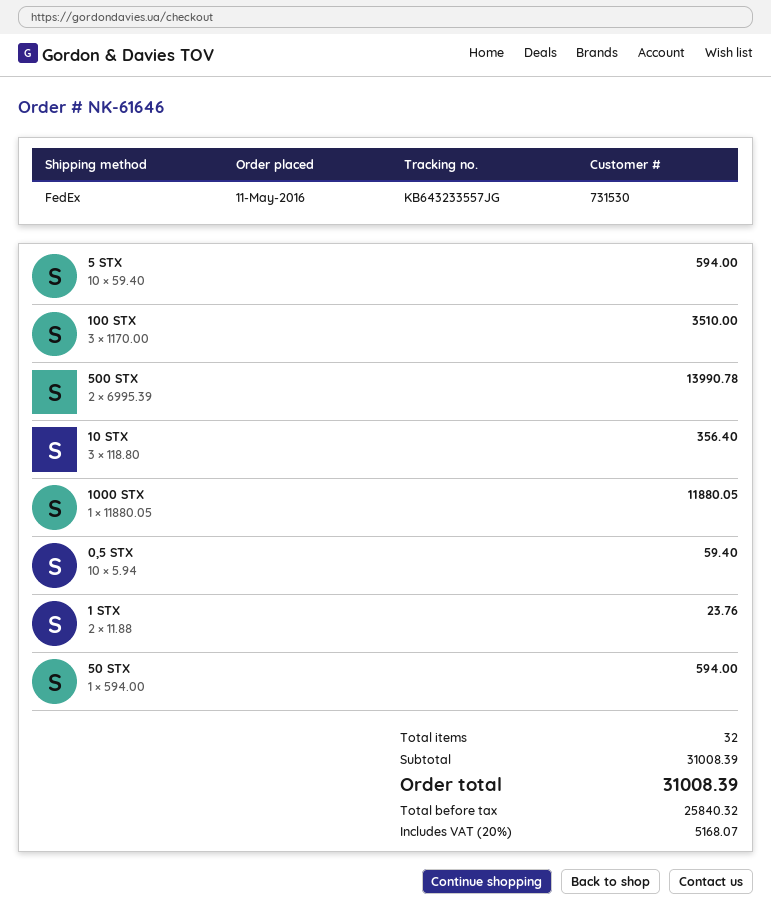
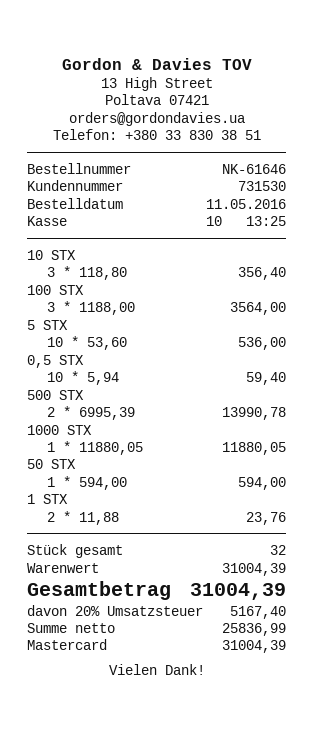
5 STX: 10 x 59.40 = 594.00 -> 10 x 53.60 = 536.00
100 STX: 3 x 1170.00 = 3510.00 -> 3 x 1188.00 = 3564.00
subtotal: 31008.39 -> 31004.39
net: 25840.32 -> 25836.99
tax: 20% = 5168.07 -> 20% = 5167.40
total: 31008.39 -> 31004.39

